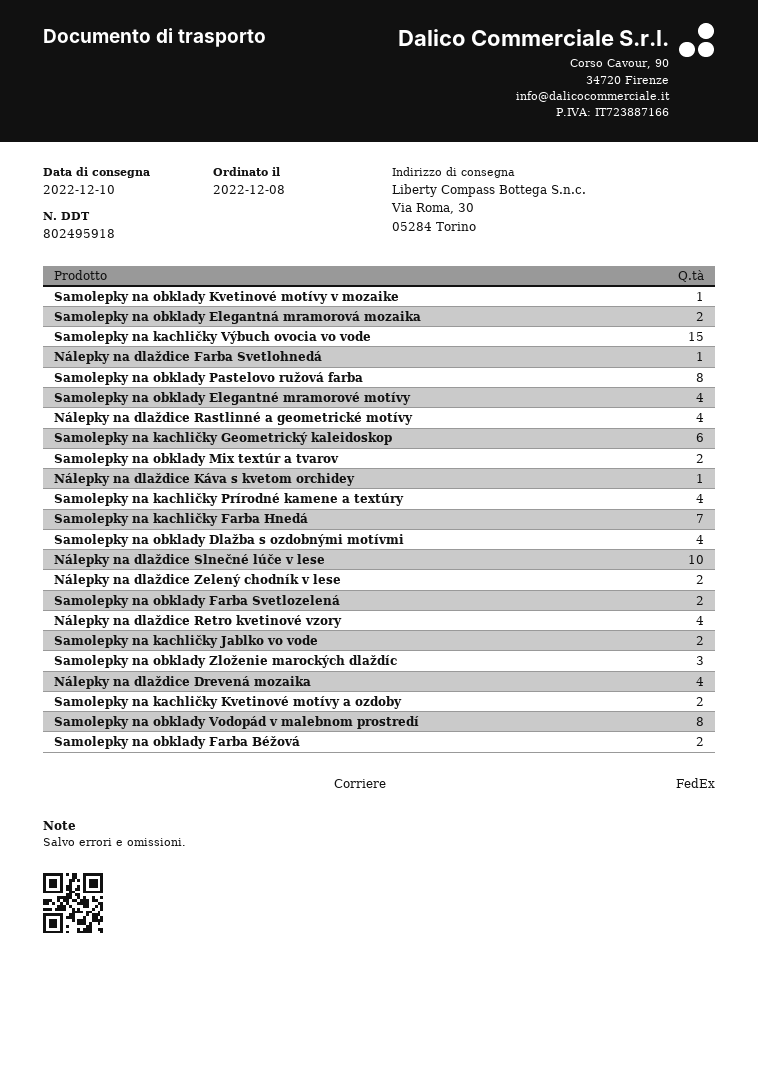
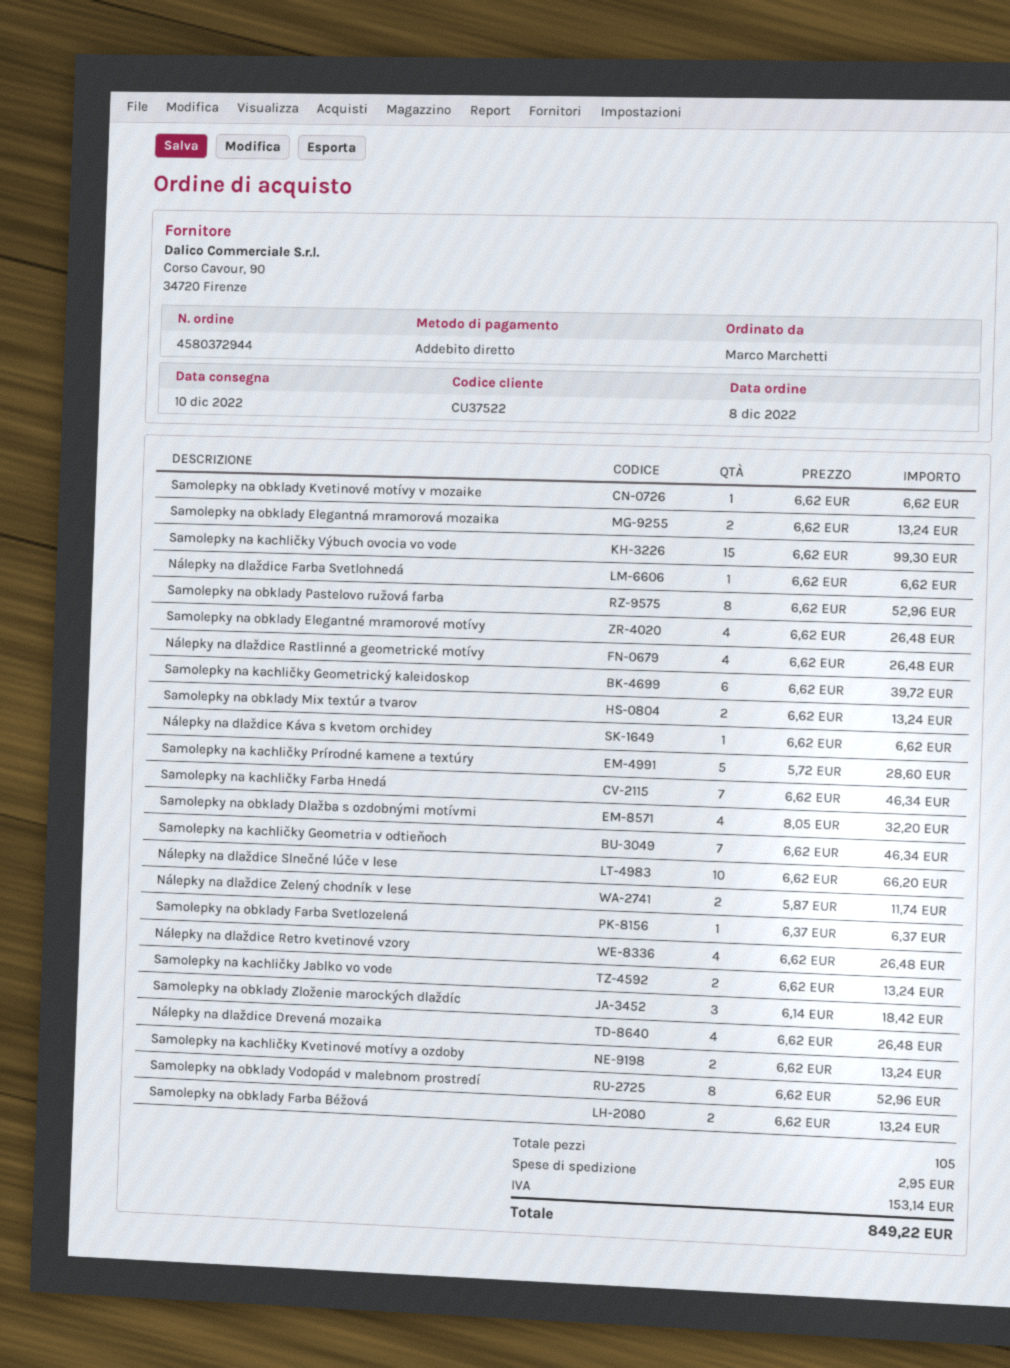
Samolepky na kachličky Prírodné kamene a textúry: 4 -> 5
Samolepky na obklady Farba Svetlozelená: 2 -> 1
Samolepky na kachličky Geometria v odtieňoch: none -> 7

